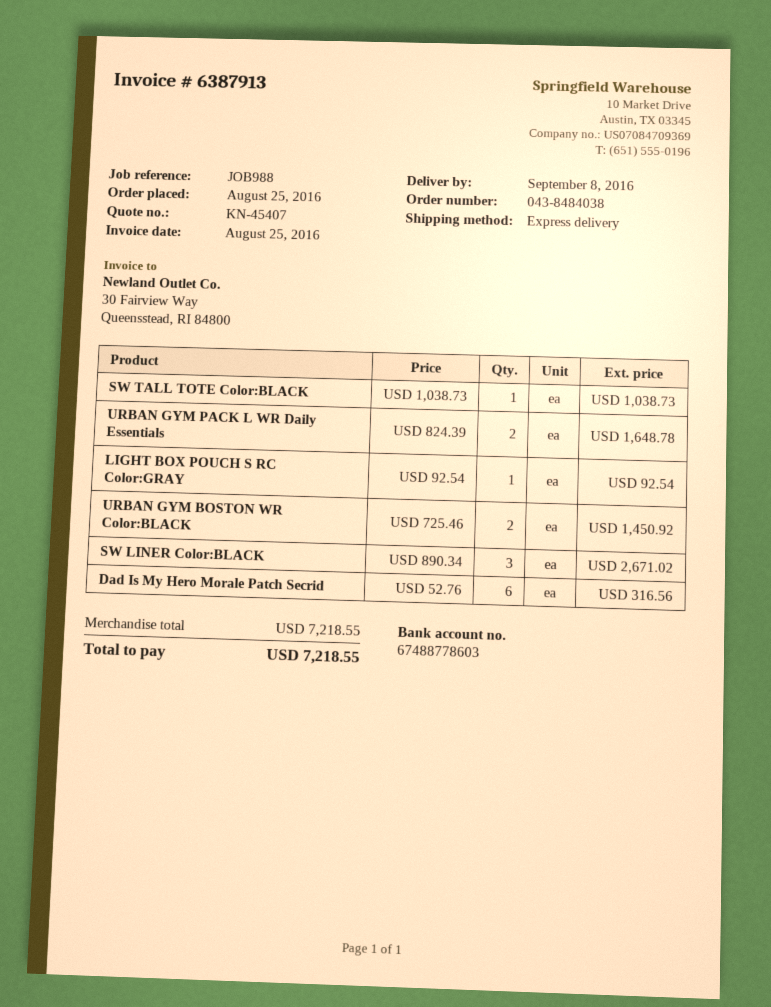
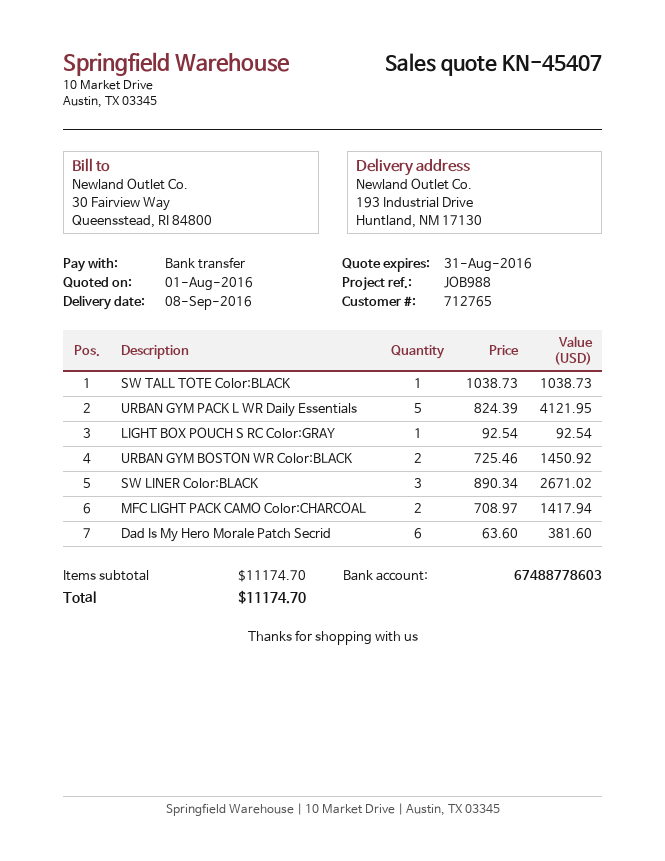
URBAN GYM PACK L WR Daily Essentials: 2 x 824.39 = 1648.78 -> 5 x 824.39 = 4121.95
Dad Is My Hero Morale Patch Secrid: 6 x 52.76 = 316.56 -> 6 x 63.60 = 381.60
MFC LIGHT PACK CAMO Color:CHARCOAL: none -> 2 x 708.97 = 1417.94
subtotal: 7218.55 -> 11174.70
total: 7218.55 -> 11174.70

